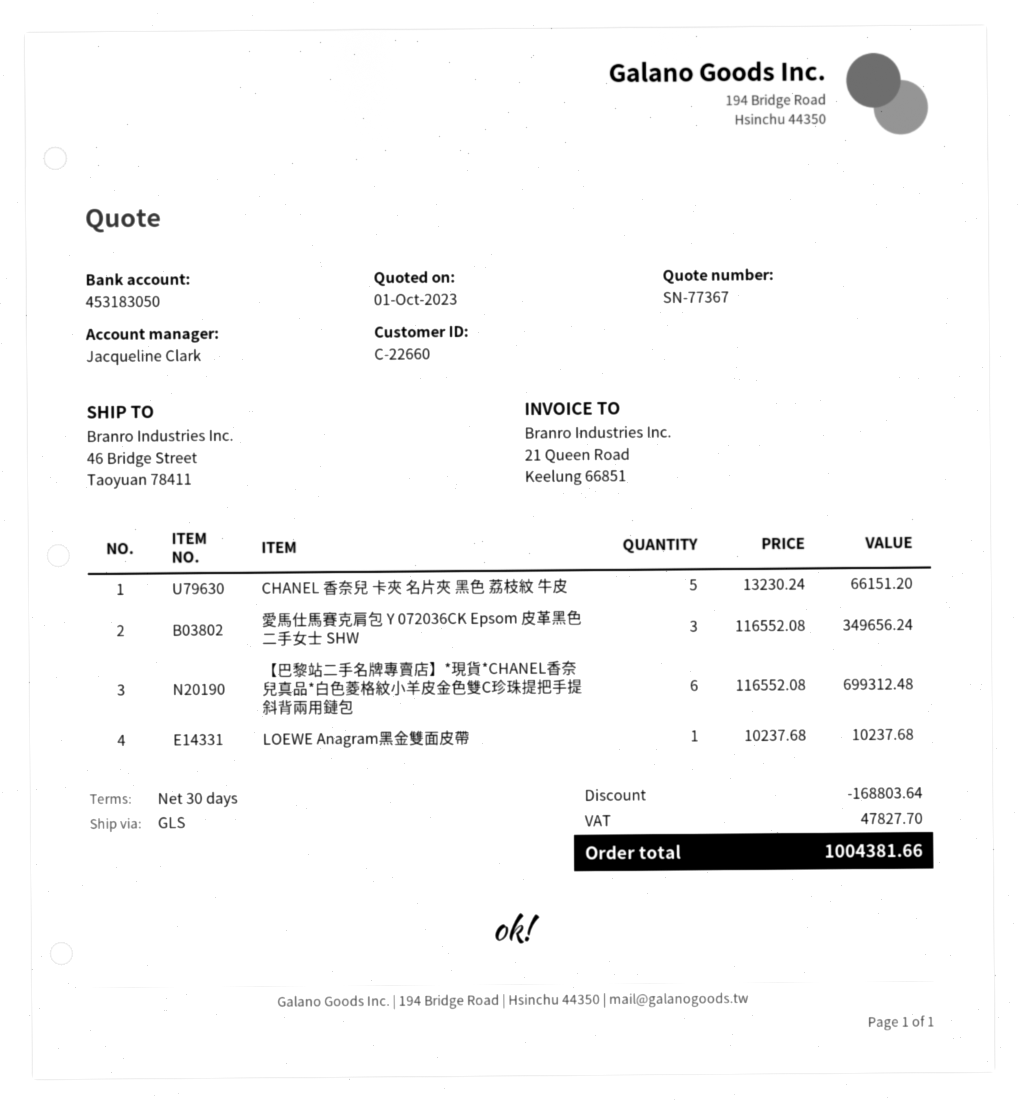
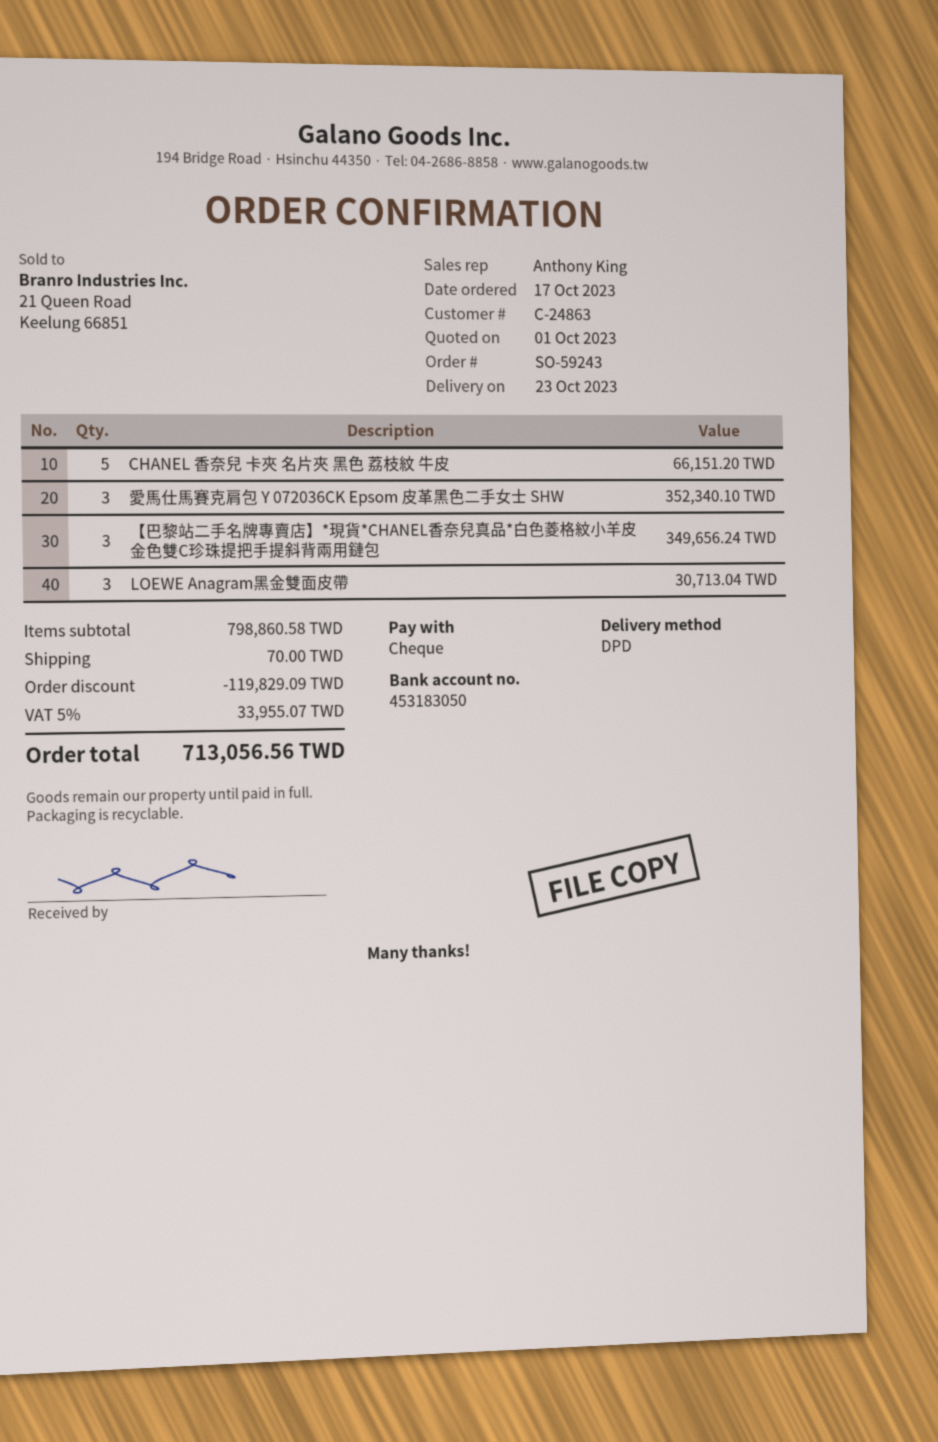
customer number: C-22660 -> C-24863
sales rep: Jacqueline Clark -> Anthony King
shipping method: GLS -> DPD
愛馬仕馬賽克肩包 Y 072036CK Epsom 皮革黑色二手女士 SHW: 3 for 349656.24 -> 3 for 352340.10
【巴黎站二手名牌專賣店】*現貨*CHANEL香奈兒真品*白色菱格紋小羊皮金色雙C珍珠提把手提斜背兩用鏈包: 6 for 699312.48 -> 3 for 349656.24
LOEWE Anagram黑金雙面皮帶: 1 for 10237.68 -> 3 for 30713.04
discount: 168803.64 -> 119829.09
shipping: none -> 70.00
tax: 47827.70 -> 33955.07
total: 1004381.66 -> 713056.56

